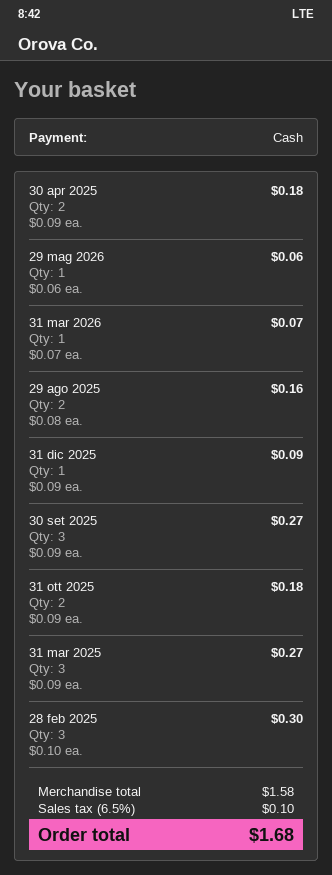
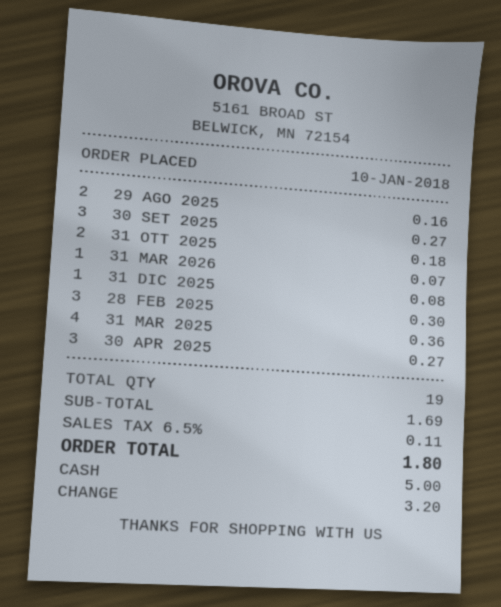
30 apr 2025: 2 for 0.18 -> 3 for 0.27
29 mag 2026: 1 for 0.06 -> none
31 dic 2025: 1 for 0.09 -> 1 for 0.08
31 mar 2025: 3 for 0.27 -> 4 for 0.36
subtotal: 1.58 -> 1.69
tax: 6.5% = 0.10 -> 6.5% = 0.11
total: 1.68 -> 1.80

